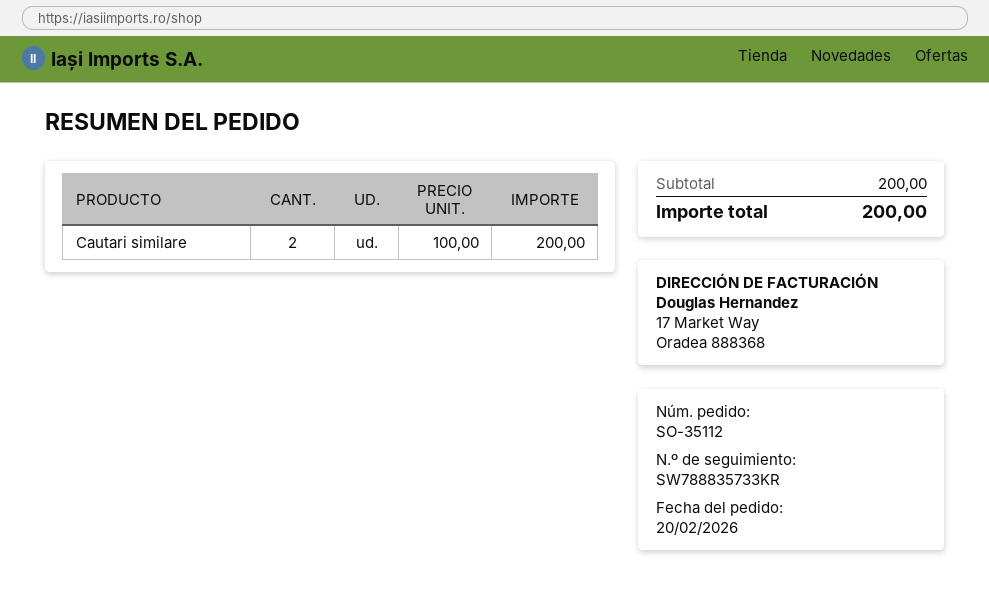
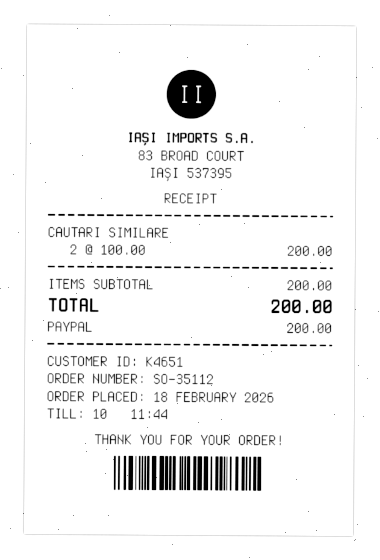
order date: 2026-02-20 -> 2026-02-18

